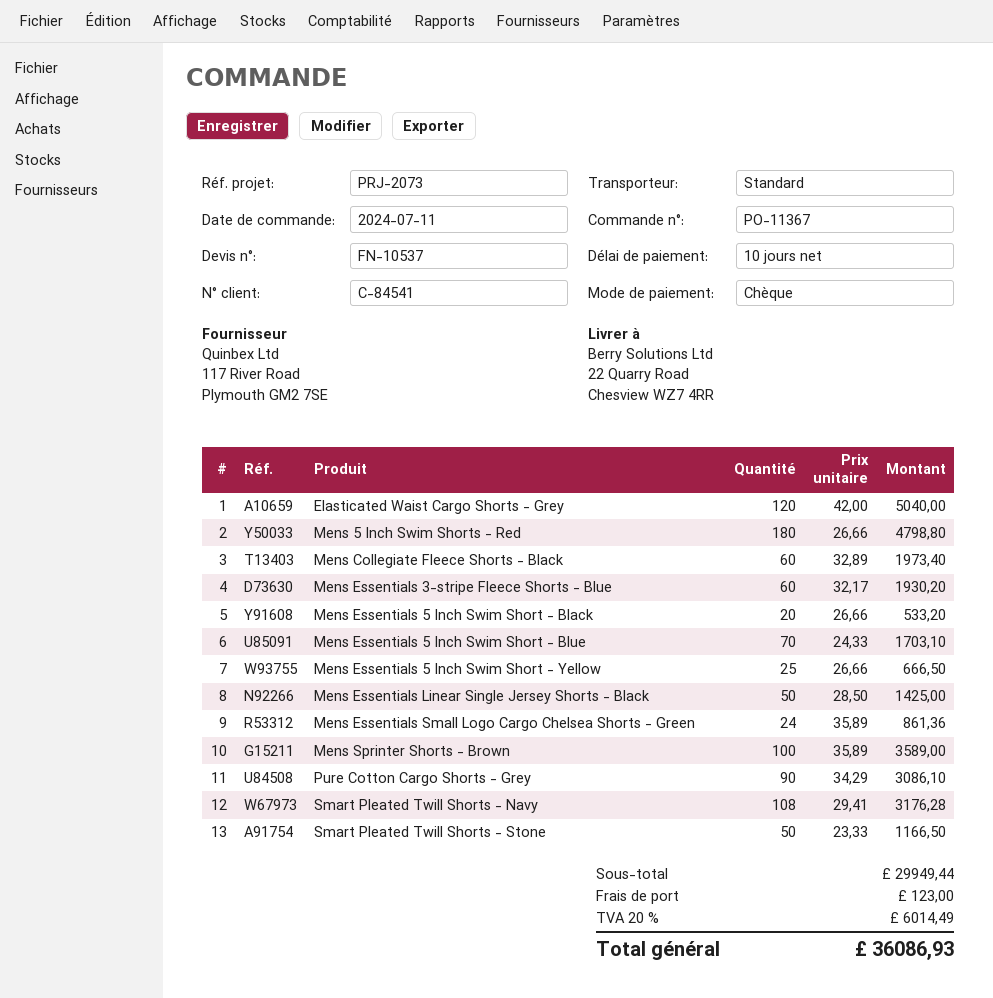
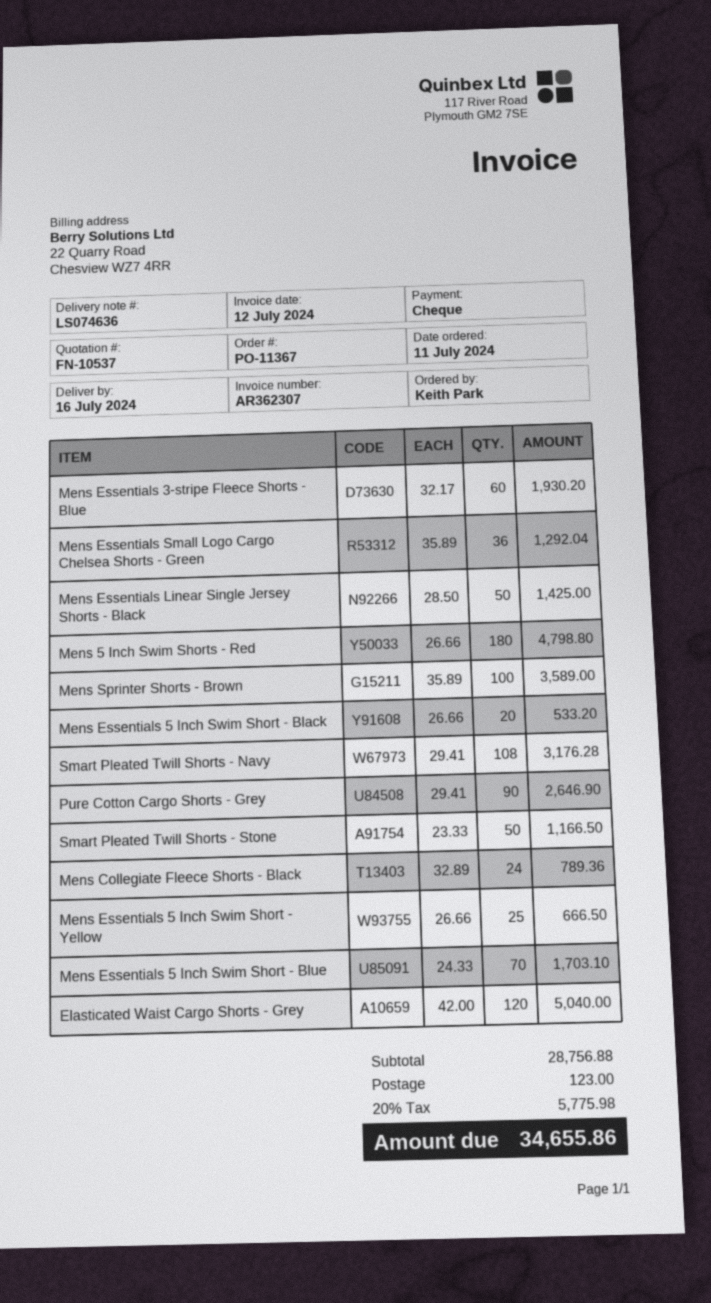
Mens Collegiate Fleece Shorts - Black: 60 x 32.89 = 1973.40 -> 24 x 32.89 = 789.36
Mens Essentials Small Logo Cargo Chelsea Shorts - Green: 24 x 35.89 = 861.36 -> 36 x 35.89 = 1292.04
Pure Cotton Cargo Shorts - Grey: 90 x 34.29 = 3086.10 -> 90 x 29.41 = 2646.90
subtotal: 29949.44 -> 28756.88
tax: 20% = 6014.49 -> 20% = 5775.98
total: 36086.93 -> 34655.86

